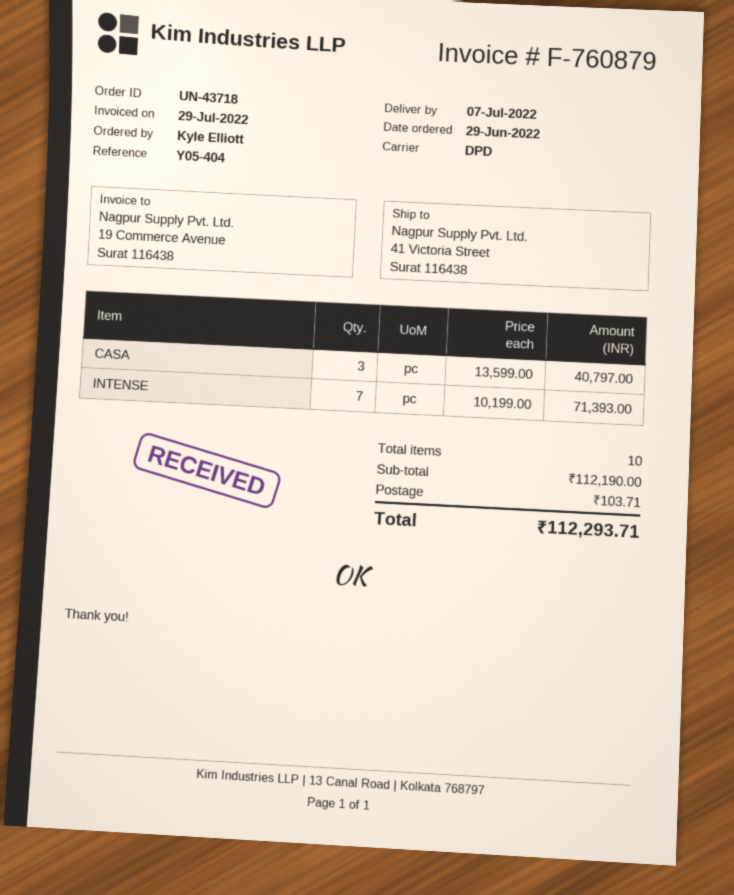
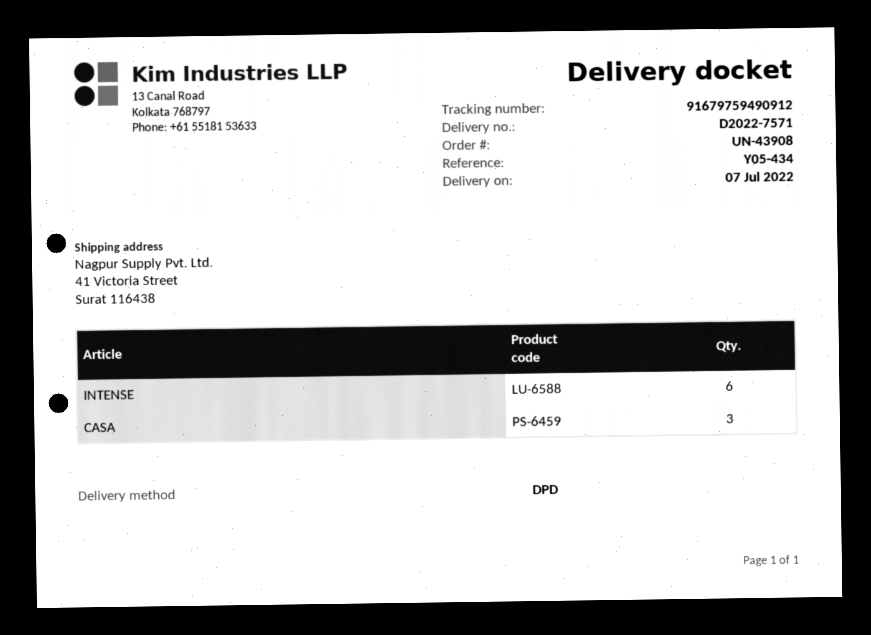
order number: UN-43718 -> UN-43908
reference: Y05-404 -> Y05-434
INTENSE: 7 -> 6

